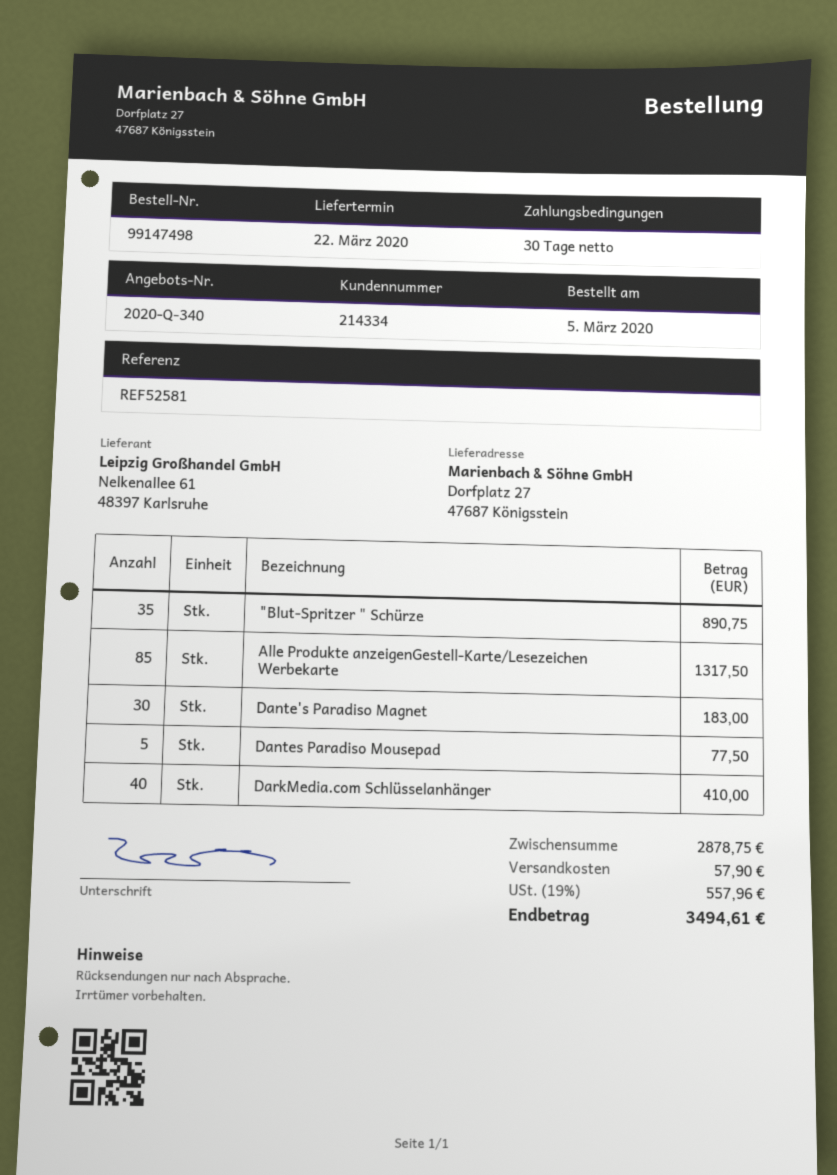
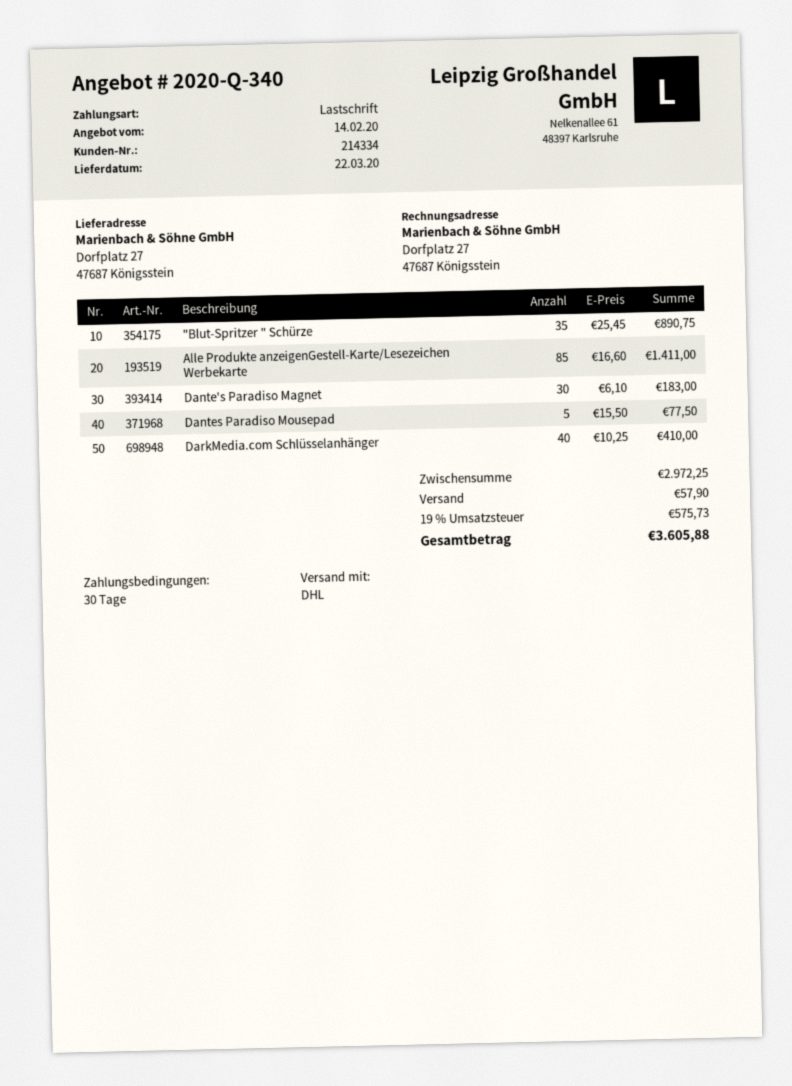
Alle Produkte anzeigenGestell-Karte/Lesezeichen Werbekarte: 85 for 1317.50 -> 85 for 1411.00
subtotal: 2878.75 -> 2972.25
tax: 19% = 557.96 -> 19% = 575.73
total: 3494.61 -> 3605.88

